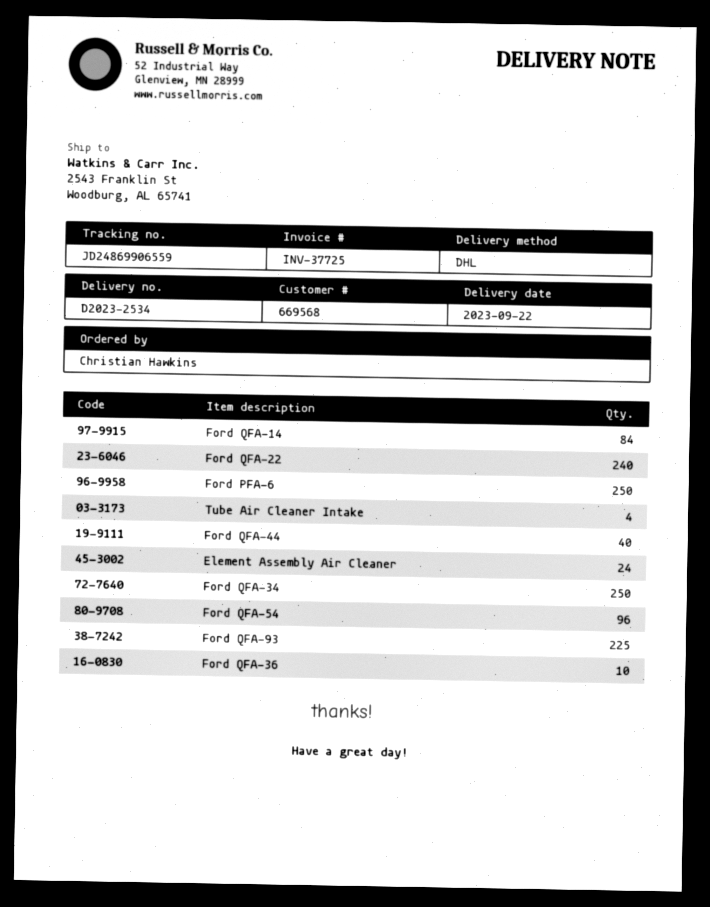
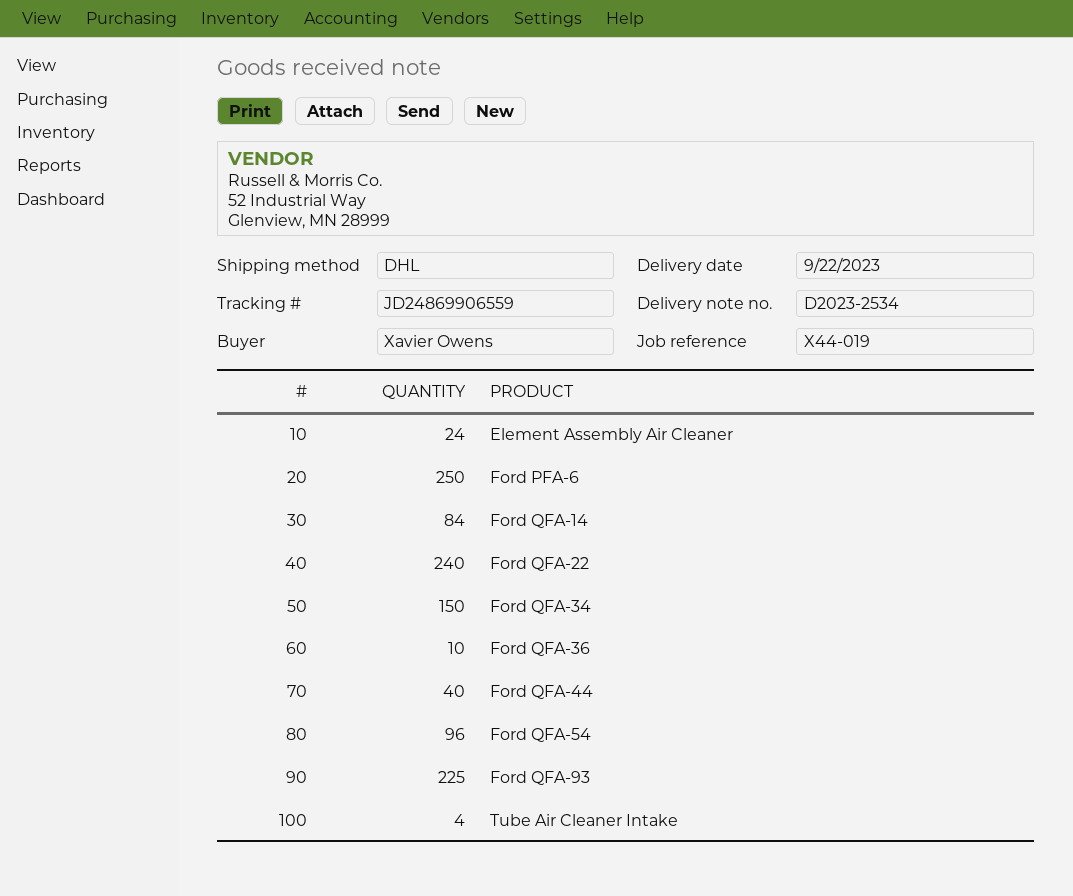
ordered by: Christian Hawkins -> Xavier Owens
Ford QFA-34: 250 -> 150

